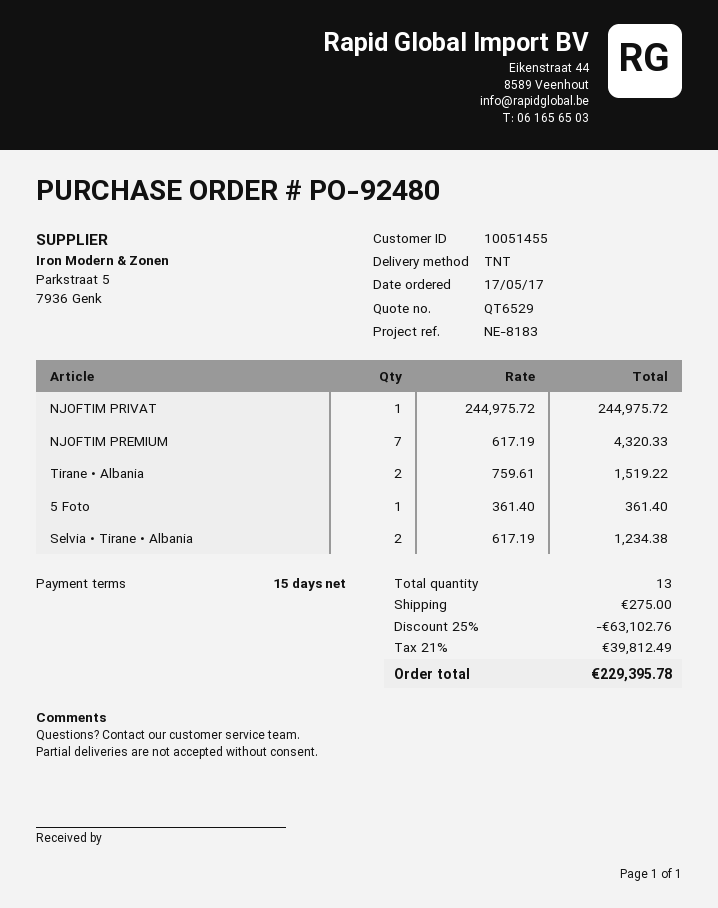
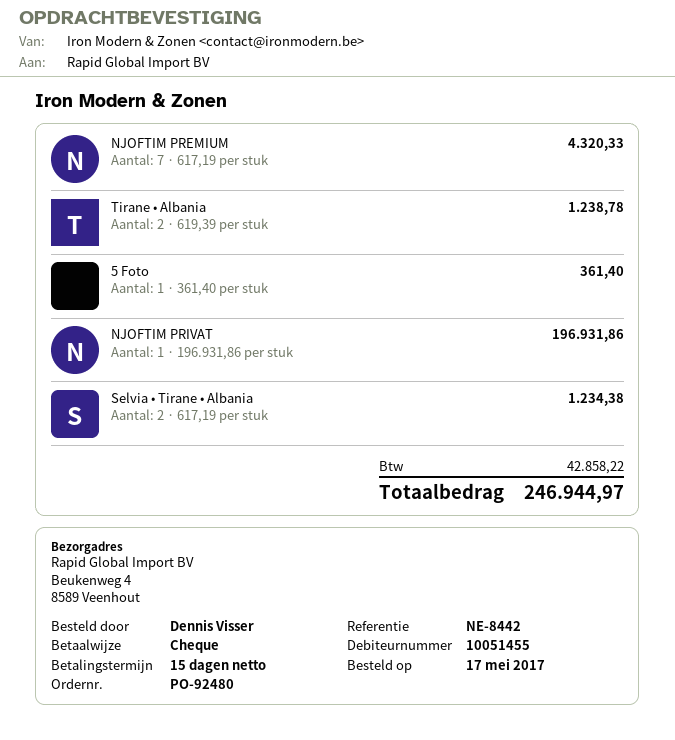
reference: NE-8183 -> NE-8442
NJOFTIM PRIVAT: 1 x 244975.72 = 244975.72 -> 1 x 196931.86 = 196931.86
Tirane • Albania: 2 x 759.61 = 1519.22 -> 2 x 619.39 = 1238.78
discount: 25% = 63102.76 -> none
shipping: 275.00 -> none
tax: 39812.49 -> 42858.22
total: 229395.78 -> 246944.97

